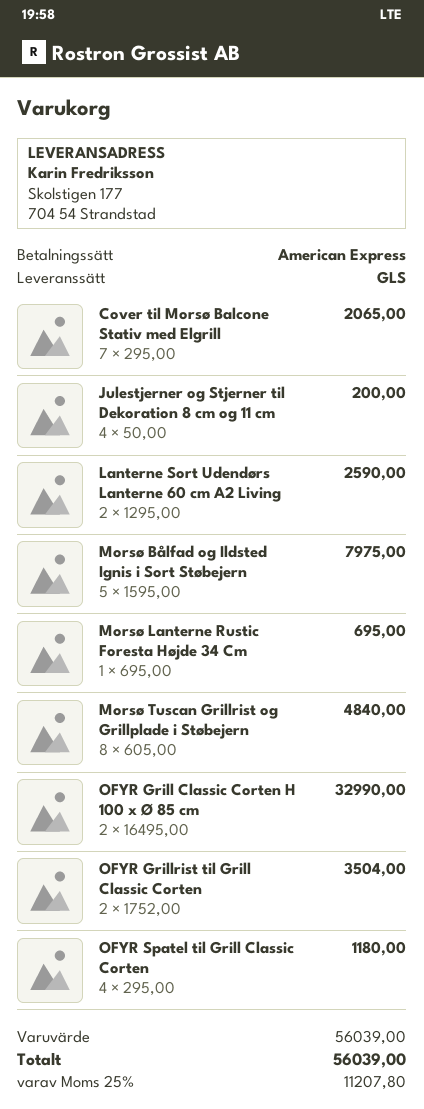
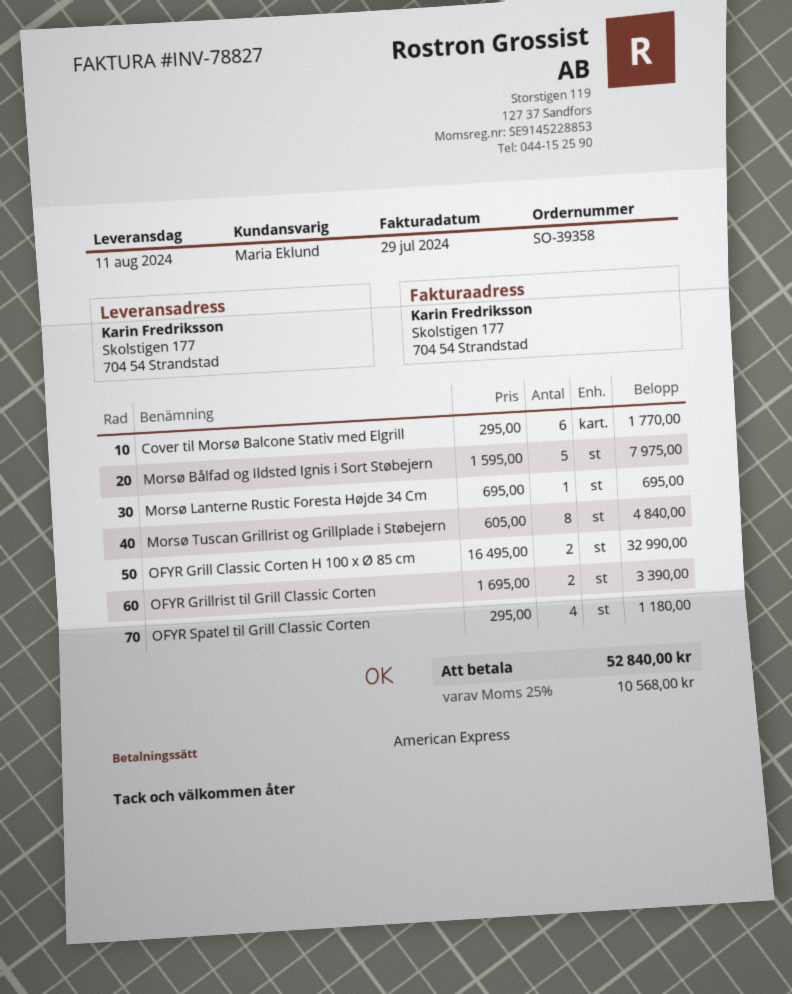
Cover til Morsø Balcone Stativ med Elgrill: 7 x 295.00 = 2065.00 -> 6 x 295.00 = 1770.00
Julestjerner og Stjerner til Dekoration 8 cm og 11 cm: 4 x 50.00 = 200.00 -> none
Lanterne Sort Udendørs Lanterne 60 cm A2 Living: 2 x 1295.00 = 2590.00 -> none
OFYR Grillrist til Grill Classic Corten: 2 x 1752.00 = 3504.00 -> 2 x 1695.00 = 3390.00
tax: 25% = 11207.80 -> 25% = 10568.00
total: 56039.00 -> 52840.00

